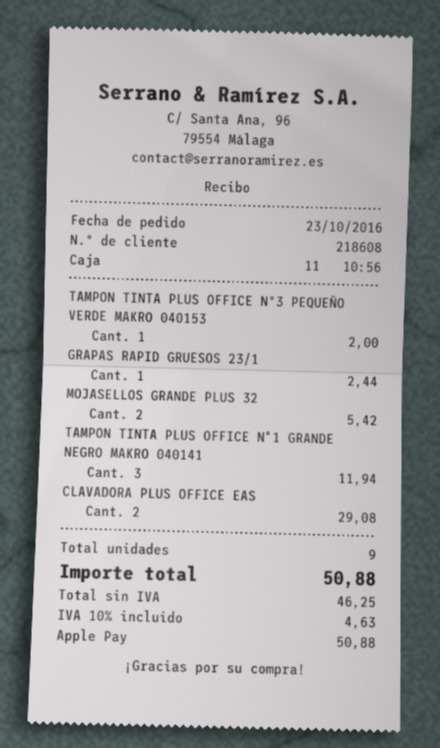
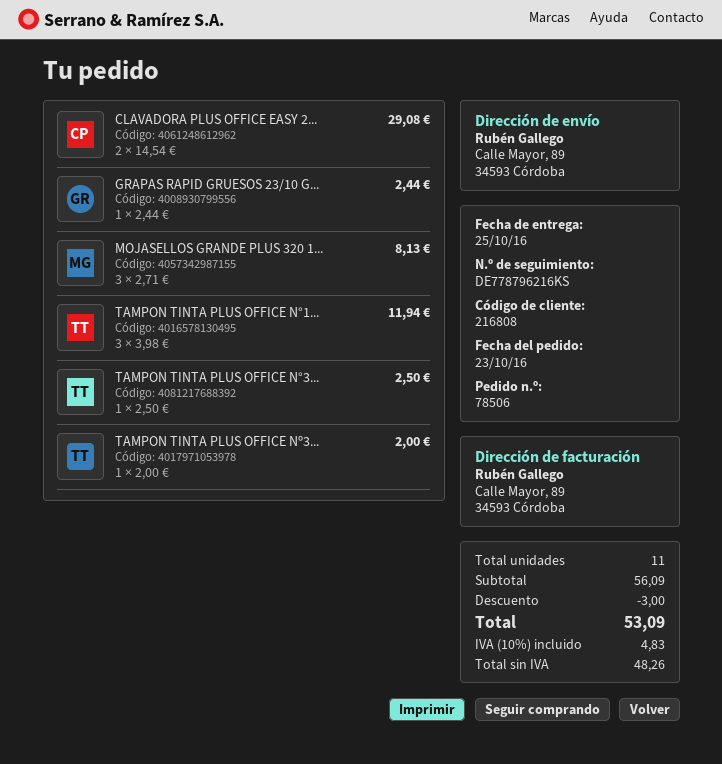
customer number: 218608 -> 216808
MOJASELLOS GRANDE PLUS 32: 2 for 5.42 -> 3 for 8.13
TAMPON TINTA PLUS OFFICE N°3...: none -> 1 for 2.50
total quantity: 9 -> 11
discount: none -> 3.00
net: 46.25 -> 48.26
tax: 10% = 4.63 -> 10% = 4.83
total: 50.88 -> 53.09

